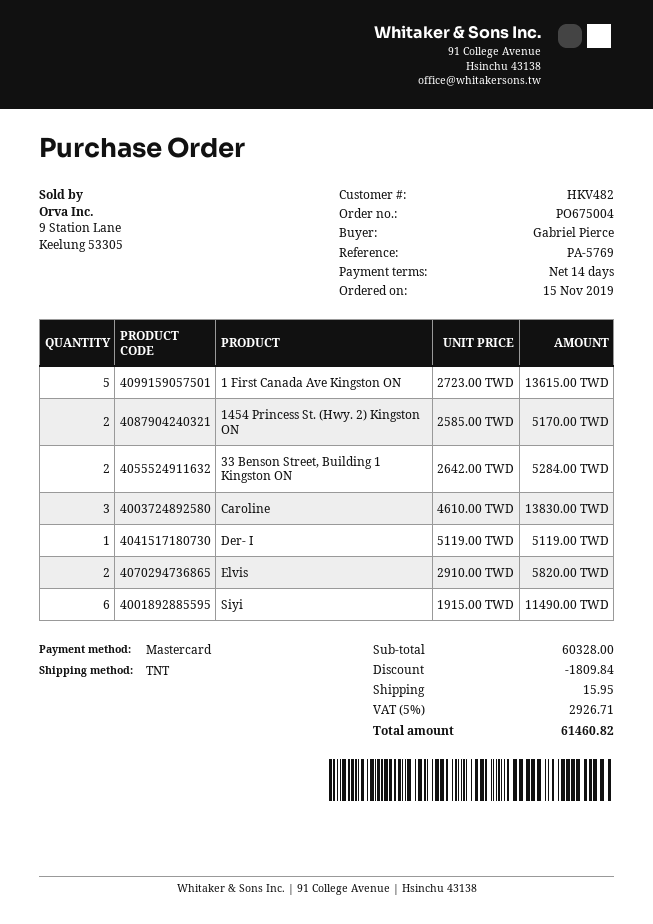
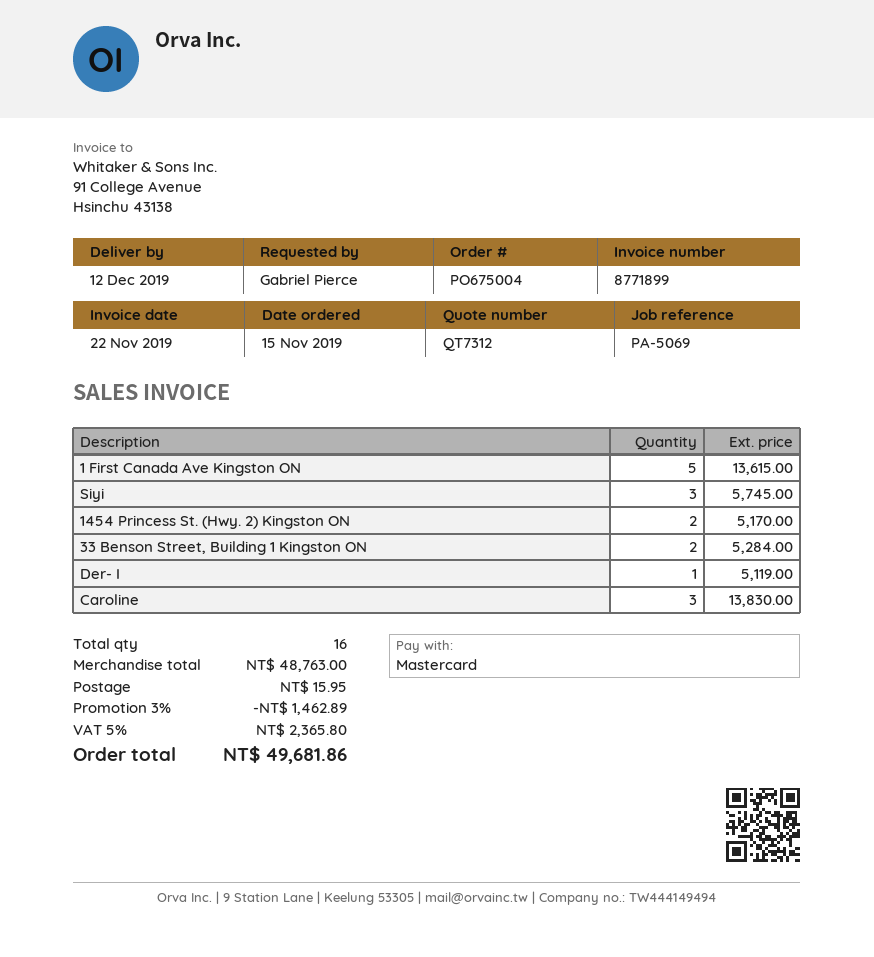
reference: PA-5769 -> PA-5069
Elvis: 2 for 5820.00 -> none
Siyi: 6 for 11490.00 -> 3 for 5745.00
subtotal: 60328.00 -> 48763.00
discount: 1809.84 -> 1462.89
tax: 5% = 2926.71 -> 5% = 2365.80
total: 61460.82 -> 49681.86

